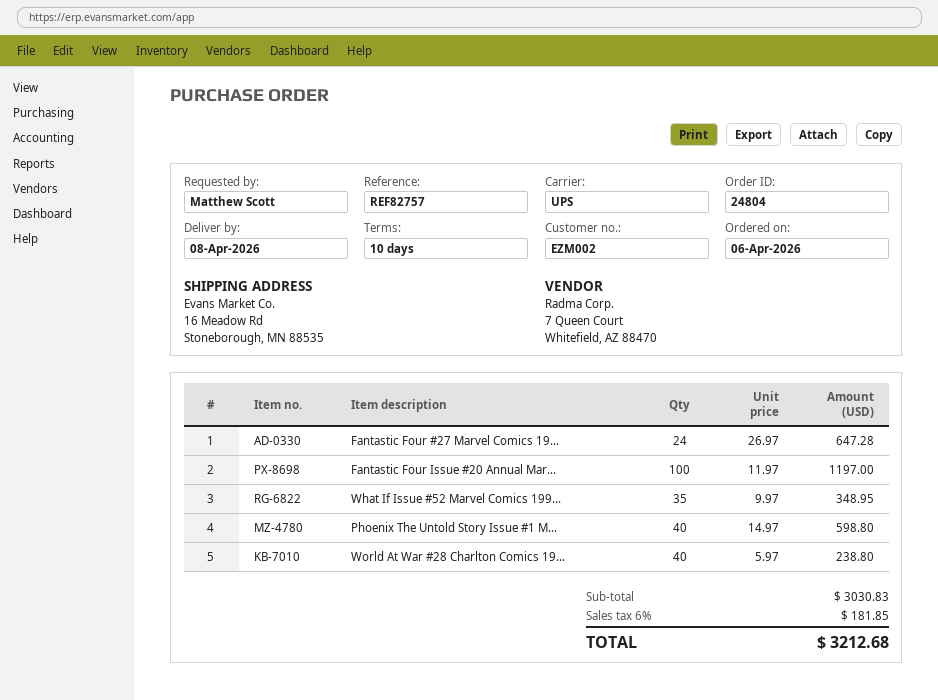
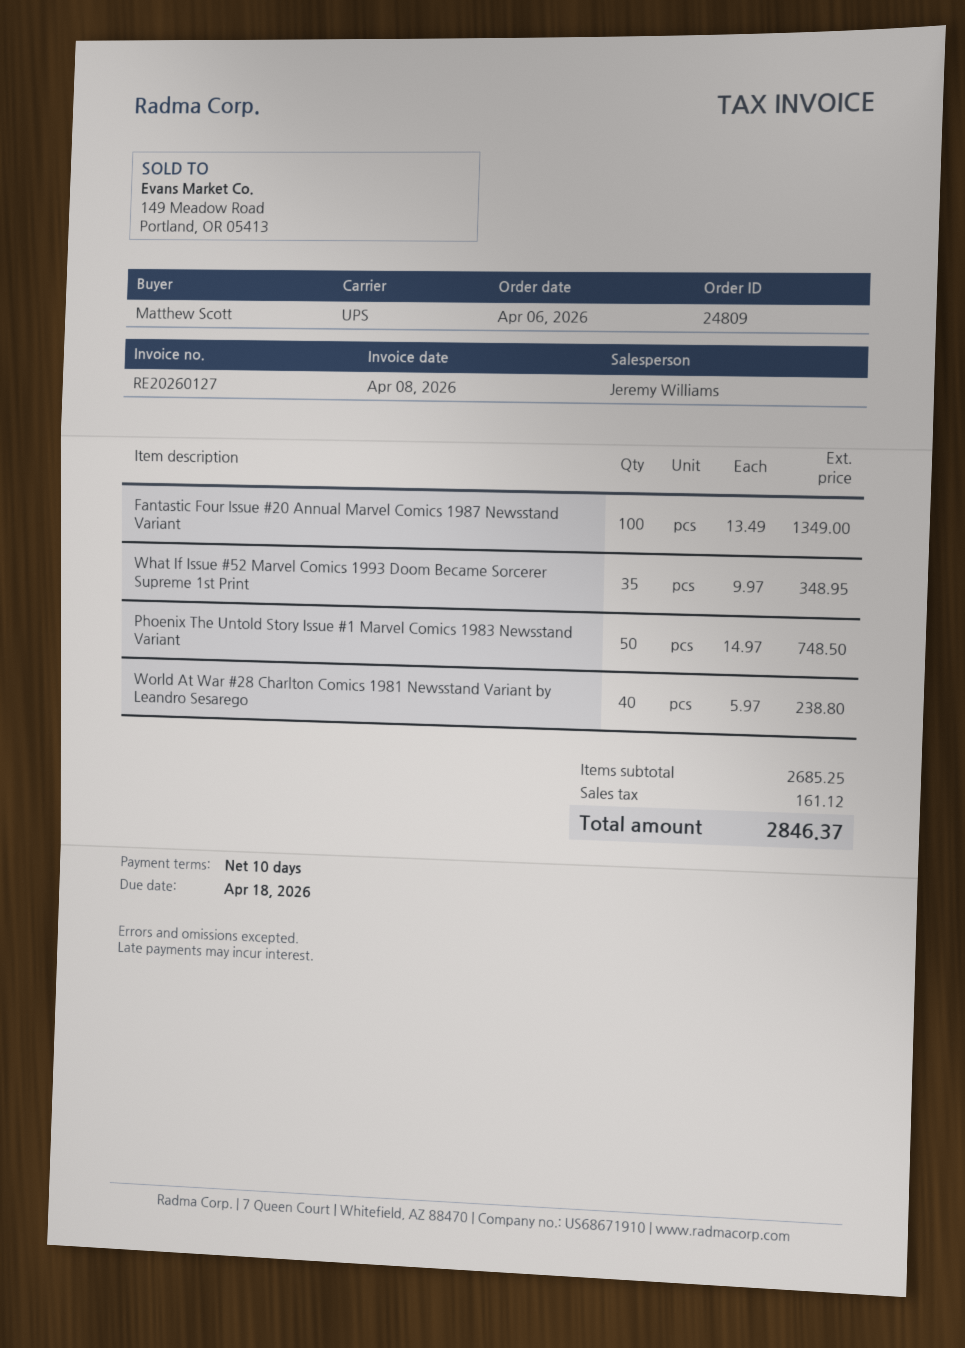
order number: 24804 -> 24809
Fantastic Four #27 Marvel Comics 19...: 24 x 26.97 = 647.28 -> none
Fantastic Four Issue #20 Annual Mar...: 100 x 11.97 = 1197.00 -> 100 x 13.49 = 1349.00
Phoenix The Untold Story Issue #1 M...: 40 x 14.97 = 598.80 -> 50 x 14.97 = 748.50
subtotal: 3030.83 -> 2685.25
tax: 181.85 -> 161.12
total: 3212.68 -> 2846.37

